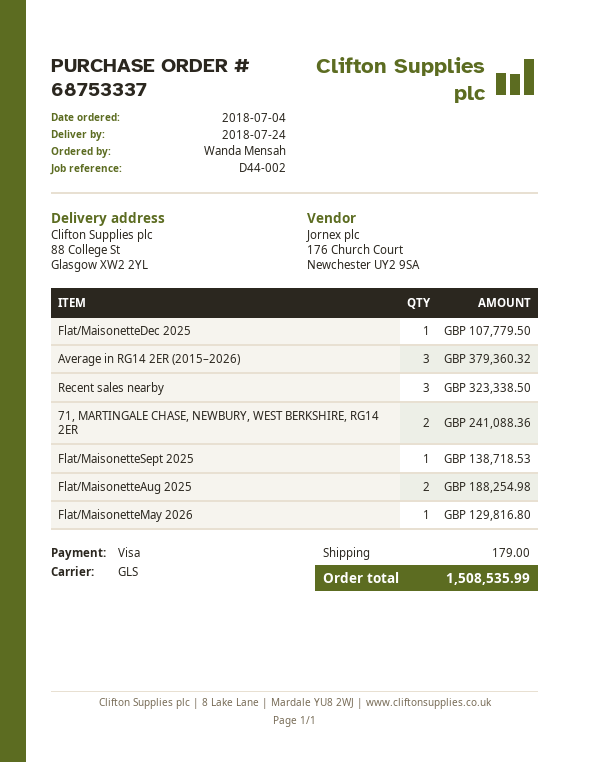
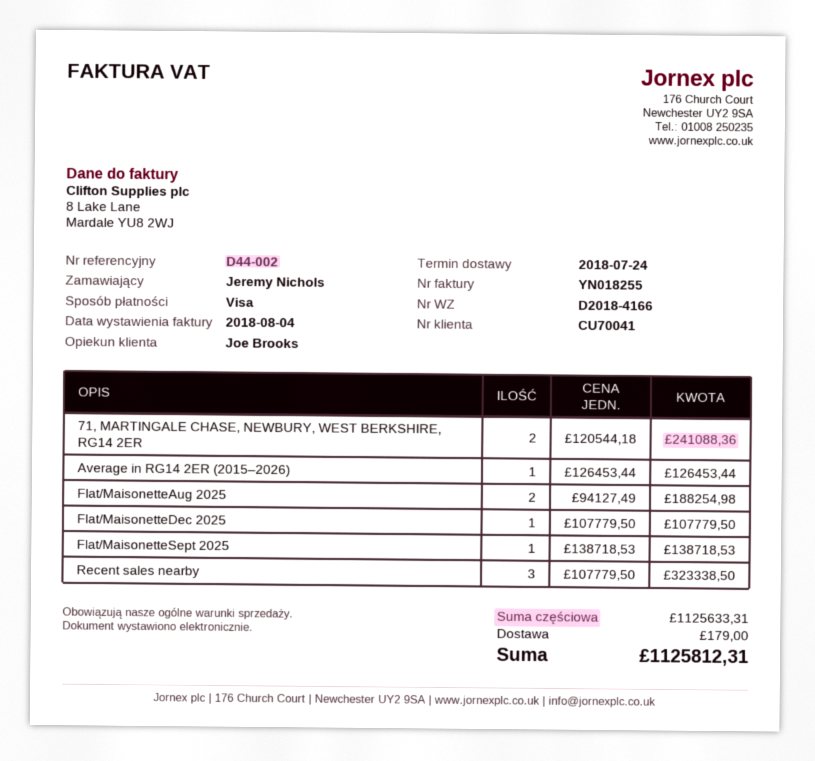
ordered by: Wanda Mensah -> Jeremy Nichols
Average in RG14 2ER (2015–2026): 3 for 379360.32 -> 1 for 126453.44
Flat/MaisonetteMay 2026: 1 for 129816.80 -> none
total: 1508535.99 -> 1125812.31

